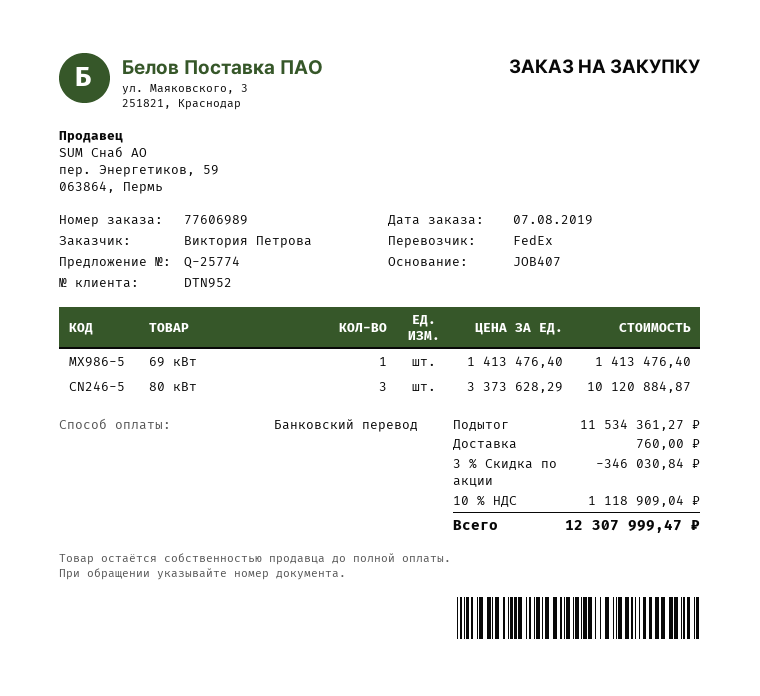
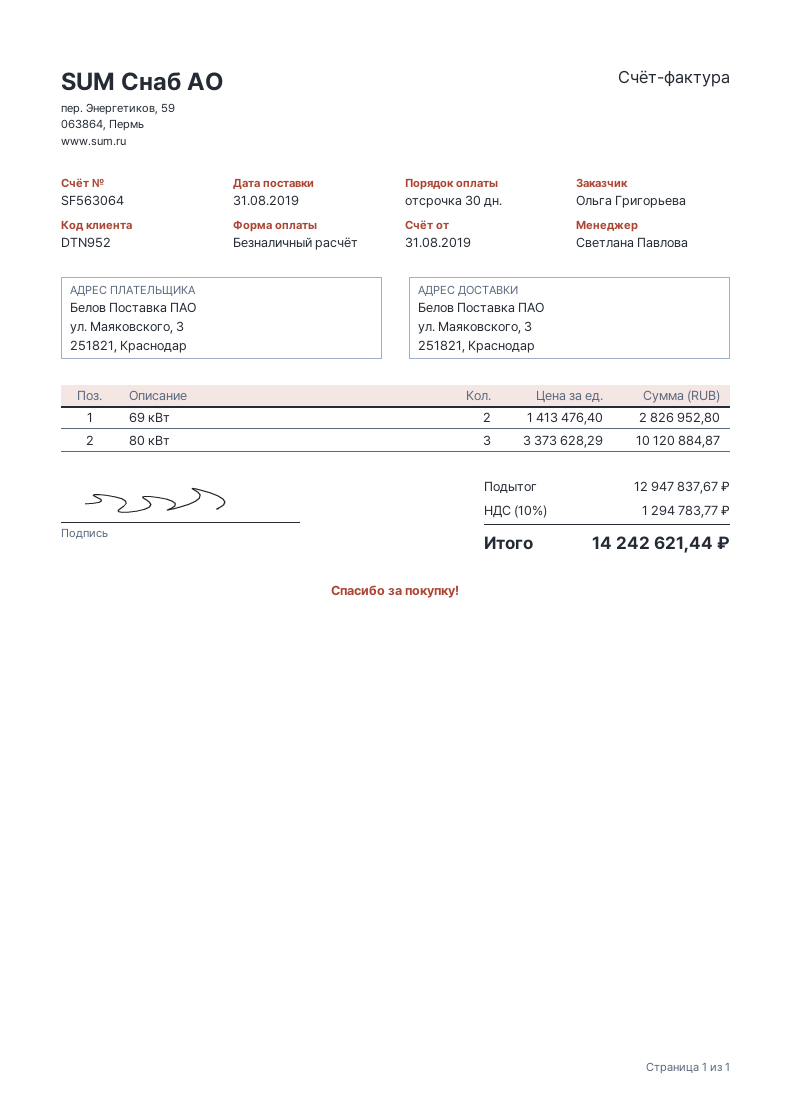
ordered by: Виктория Петрова -> Ольга Григорьева
69 кВт: 1 x 1413476.40 = 1413476.40 -> 2 x 1413476.40 = 2826952.80
subtotal: 11534361.27 -> 12947837.67
discount: 3% = 346030.84 -> none
shipping: 760.00 -> none
tax: 10% = 1118909.04 -> 10% = 1294783.77
total: 12307999.47 -> 14242621.44

